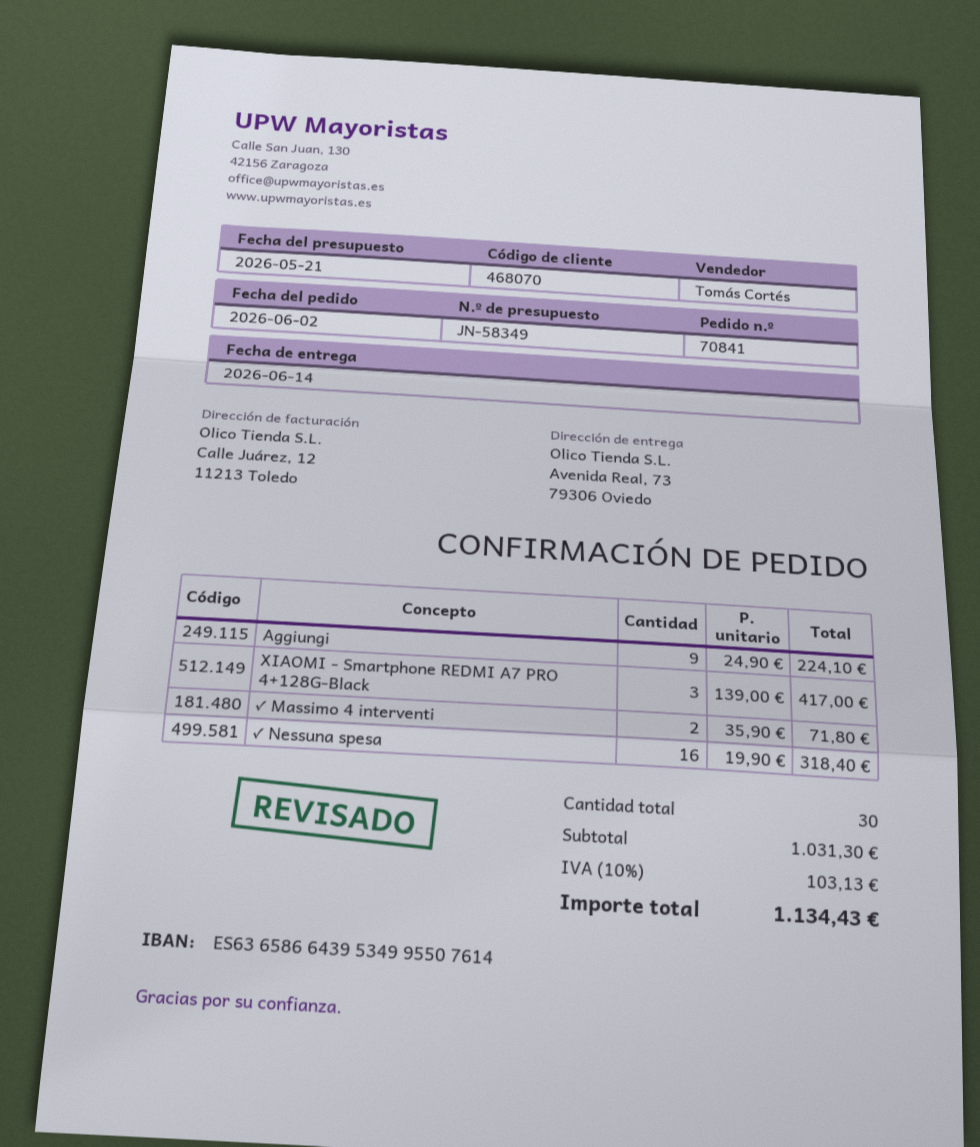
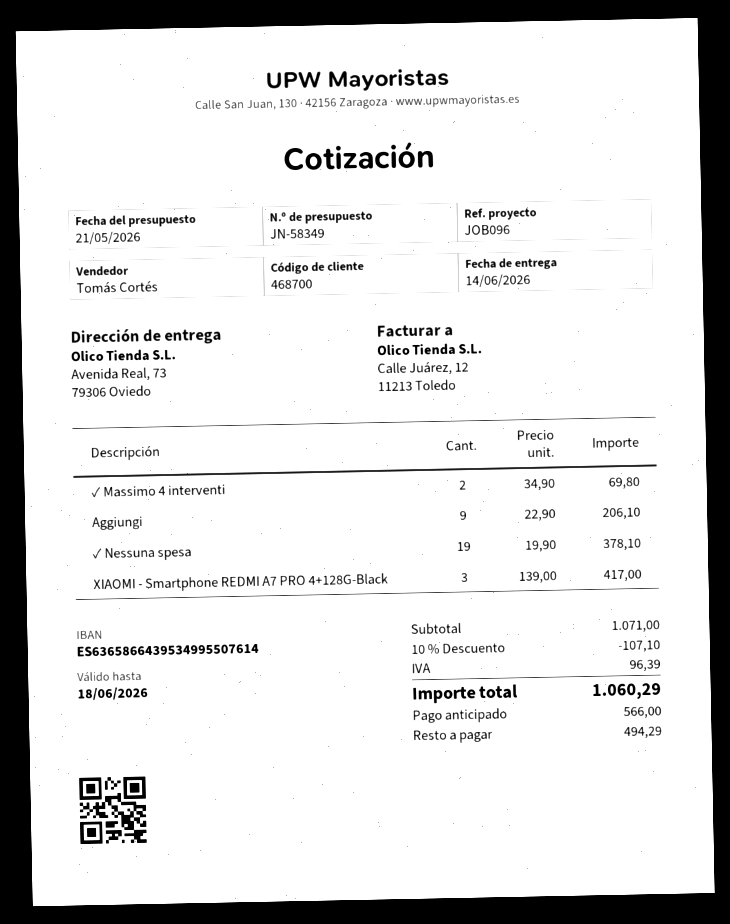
customer number: 468070 -> 468700
Aggiungi: 9 x 24.90 = 224.10 -> 9 x 22.90 = 206.10
✓ Massimo 4 interventi: 2 x 35.90 = 71.80 -> 2 x 34.90 = 69.80
✓ Nessuna spesa: 16 x 19.90 = 318.40 -> 19 x 19.90 = 378.10
subtotal: 1031.30 -> 1071.00
discount: none -> 10% = 107.10
tax: 103.13 -> 96.39
total: 1134.43 -> 1060.29

